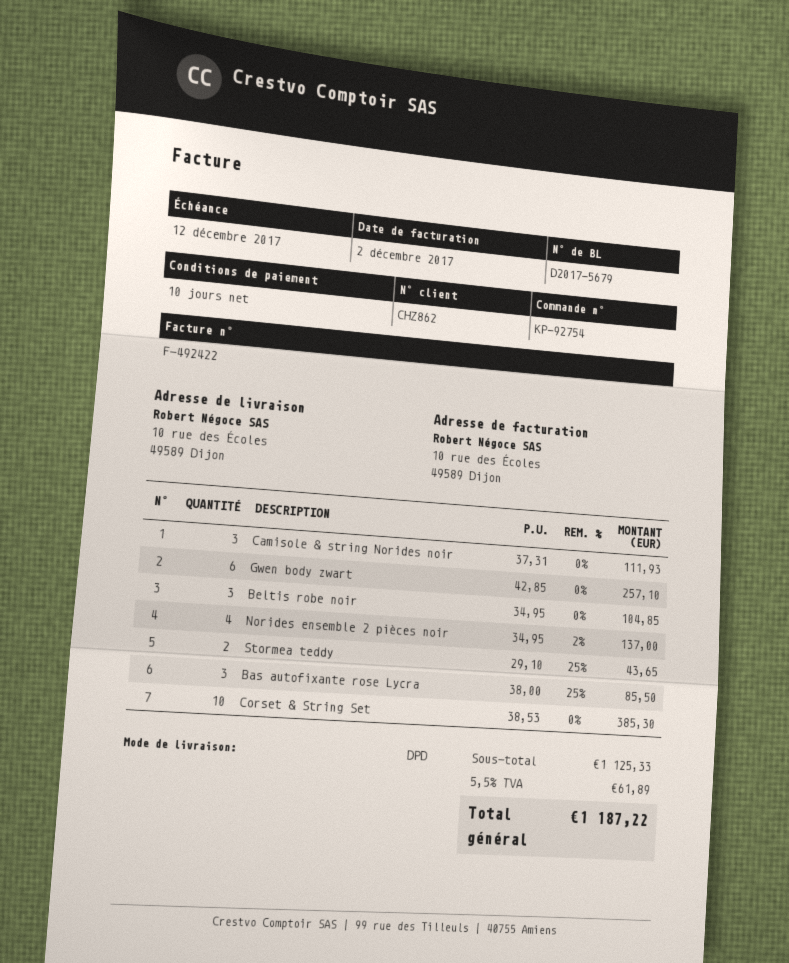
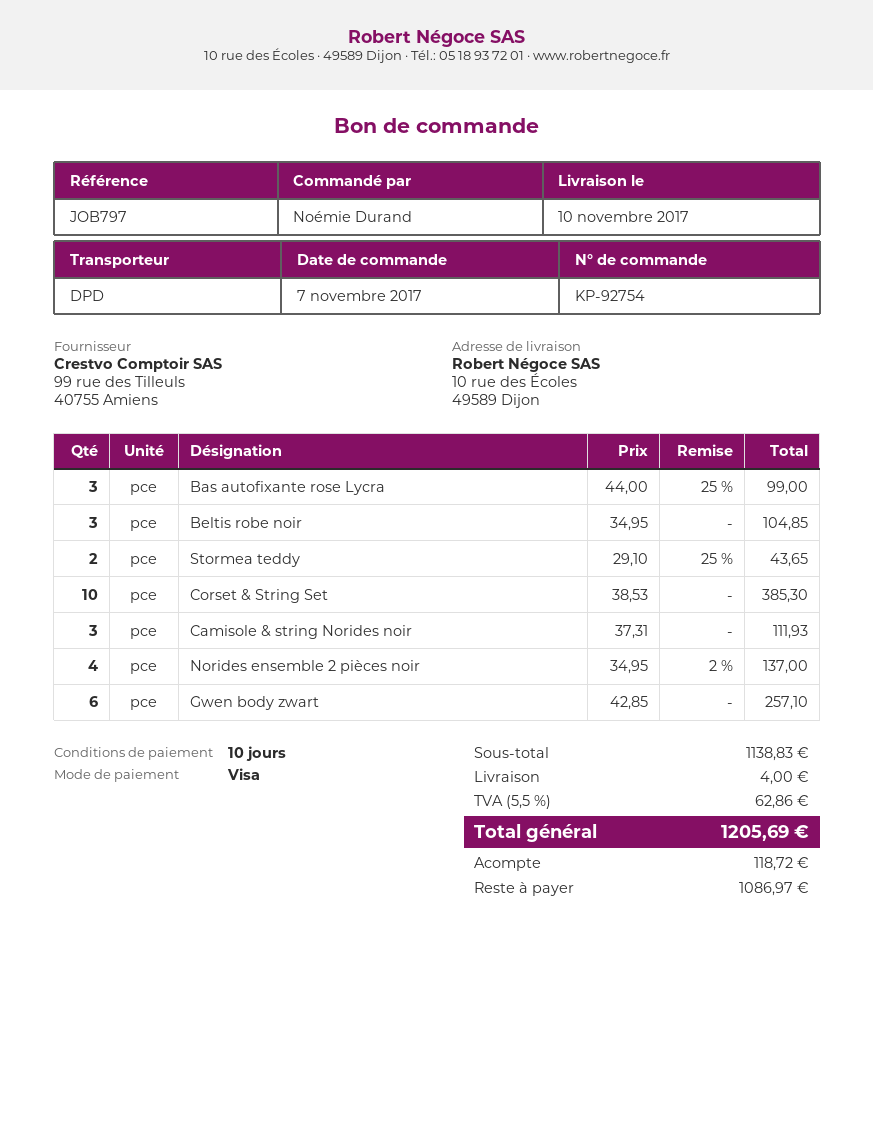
Bas autofixante rose Lycra: 3 x 38.00 - 25% = 85.50 -> 3 x 44.00 - 25% = 99.00
subtotal: 1125.33 -> 1138.83
shipping: none -> 4.00
tax: 5.5% = 61.89 -> 5.5% = 62.86
total: 1187.22 -> 1205.69

